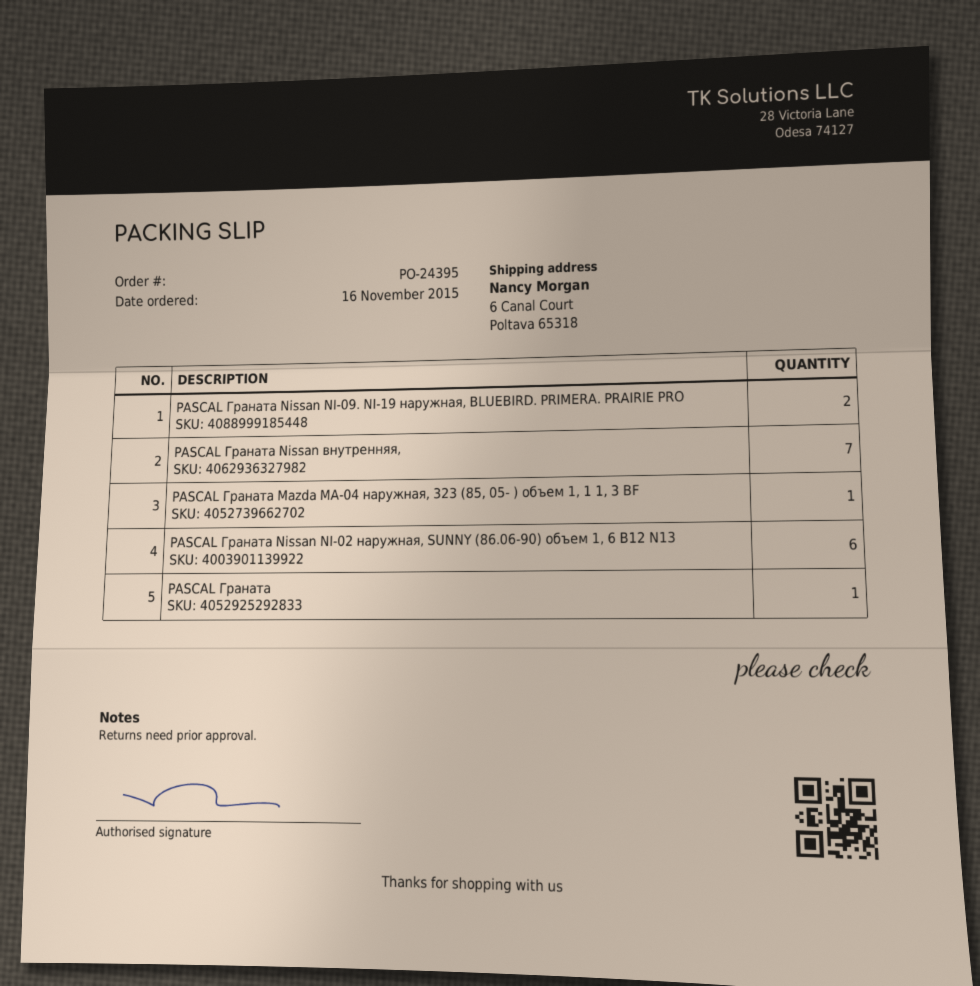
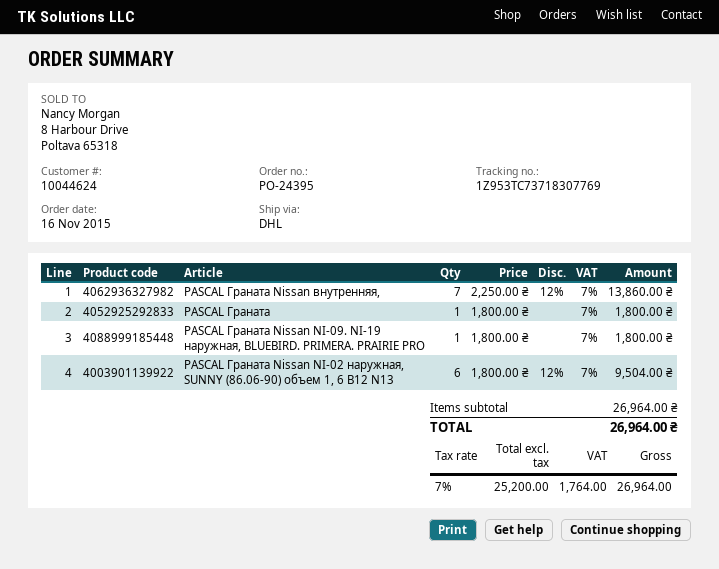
PASCAL Граната Nissan NI-09. NI-19 наружная, BLUEBIRD. PRIMERA. PRAIRIE PRO: 2 -> 1
PASCAL Граната Mazda MA-04 наружная, 323 (85, 05- ) объем 1, 1 1, 3 BF: 1 -> none

